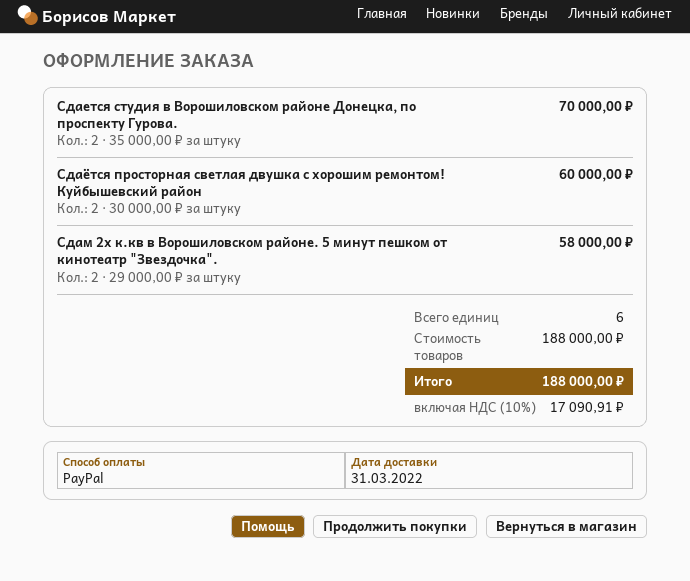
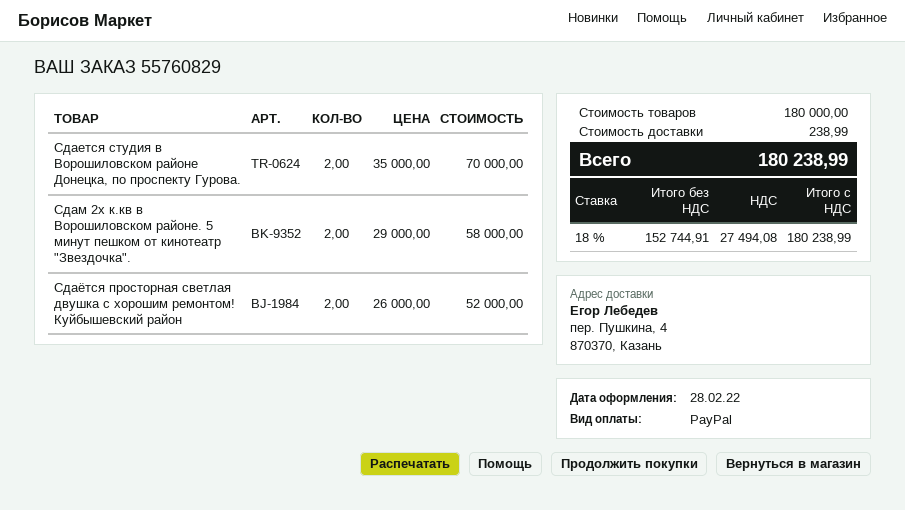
Сдаётся просторная светлая двушка с хорошим ремонтом! Куйбышевский район: 2 x 30000.00 = 60000.00 -> 2 x 26000.00 = 52000.00
subtotal: 188000.00 -> 180000.00
shipping: none -> 238.99
tax: 10% = 17090.91 -> 18% = 27494.08
total: 188000.00 -> 180238.99

